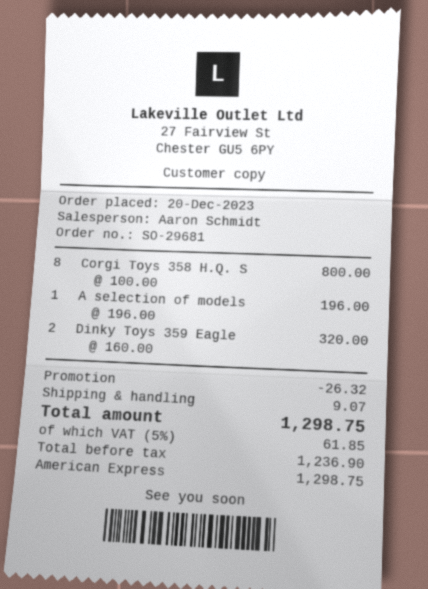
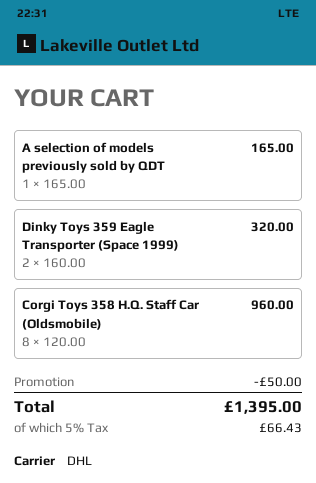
Corgi Toys 358 H.Q. S: 8 x 100.00 = 800.00 -> 8 x 120.00 = 960.00
A selection of models: 1 x 196.00 = 196.00 -> 1 x 165.00 = 165.00
discount: 26.32 -> 50.00
shipping: 9.07 -> none
tax: 5% = 61.85 -> 5% = 66.43
total: 1298.75 -> 1395.00

